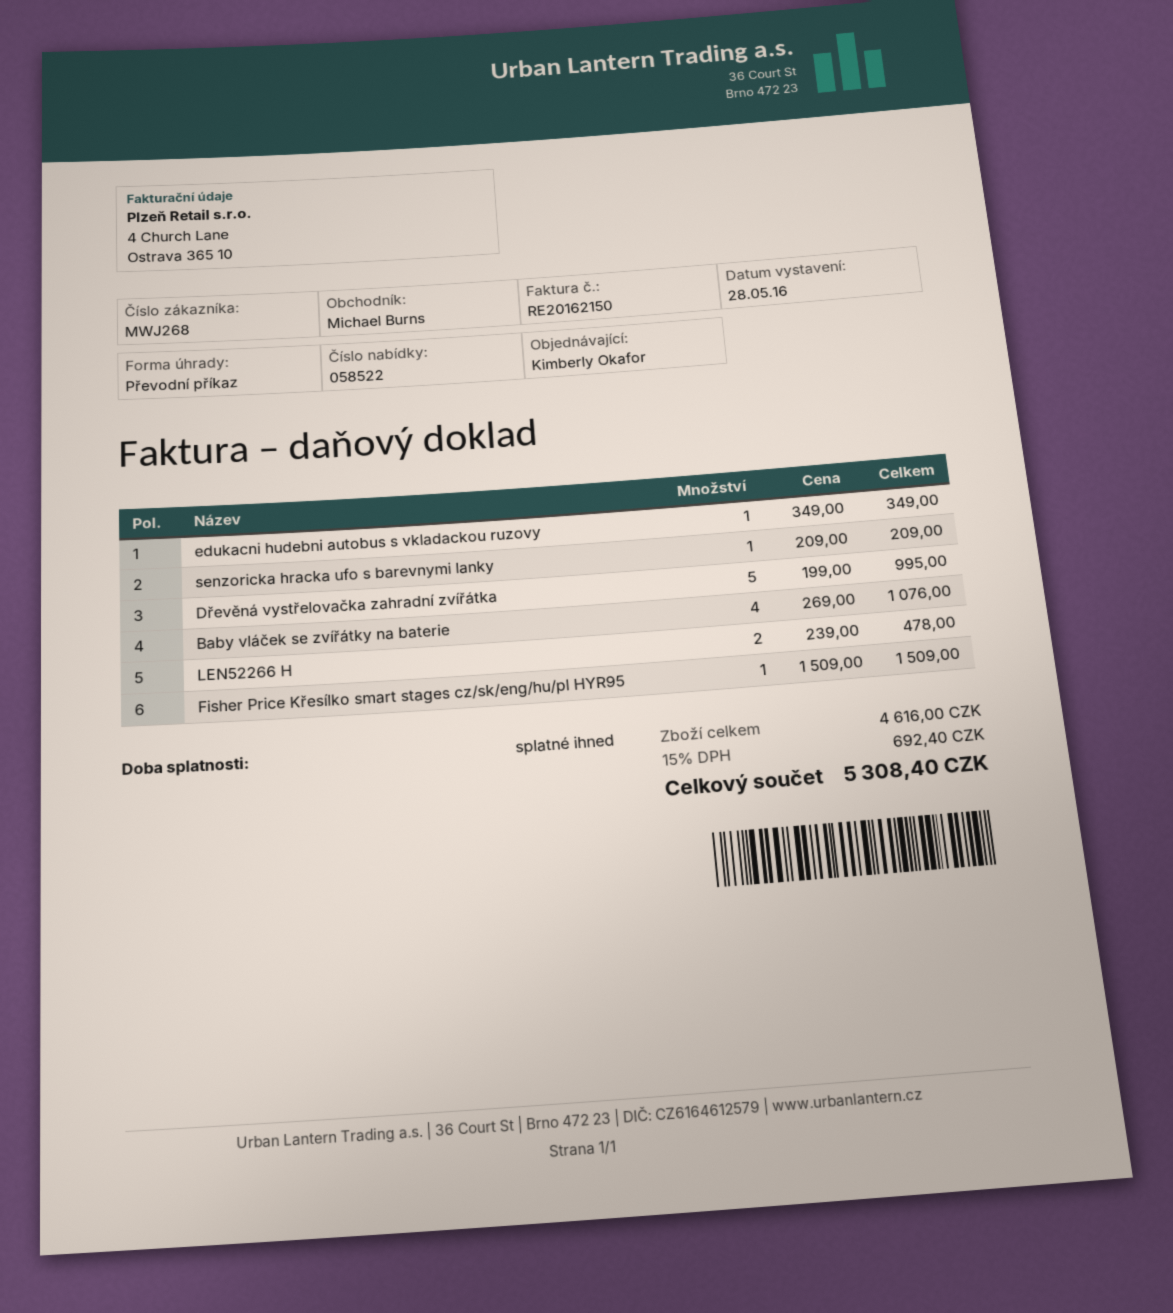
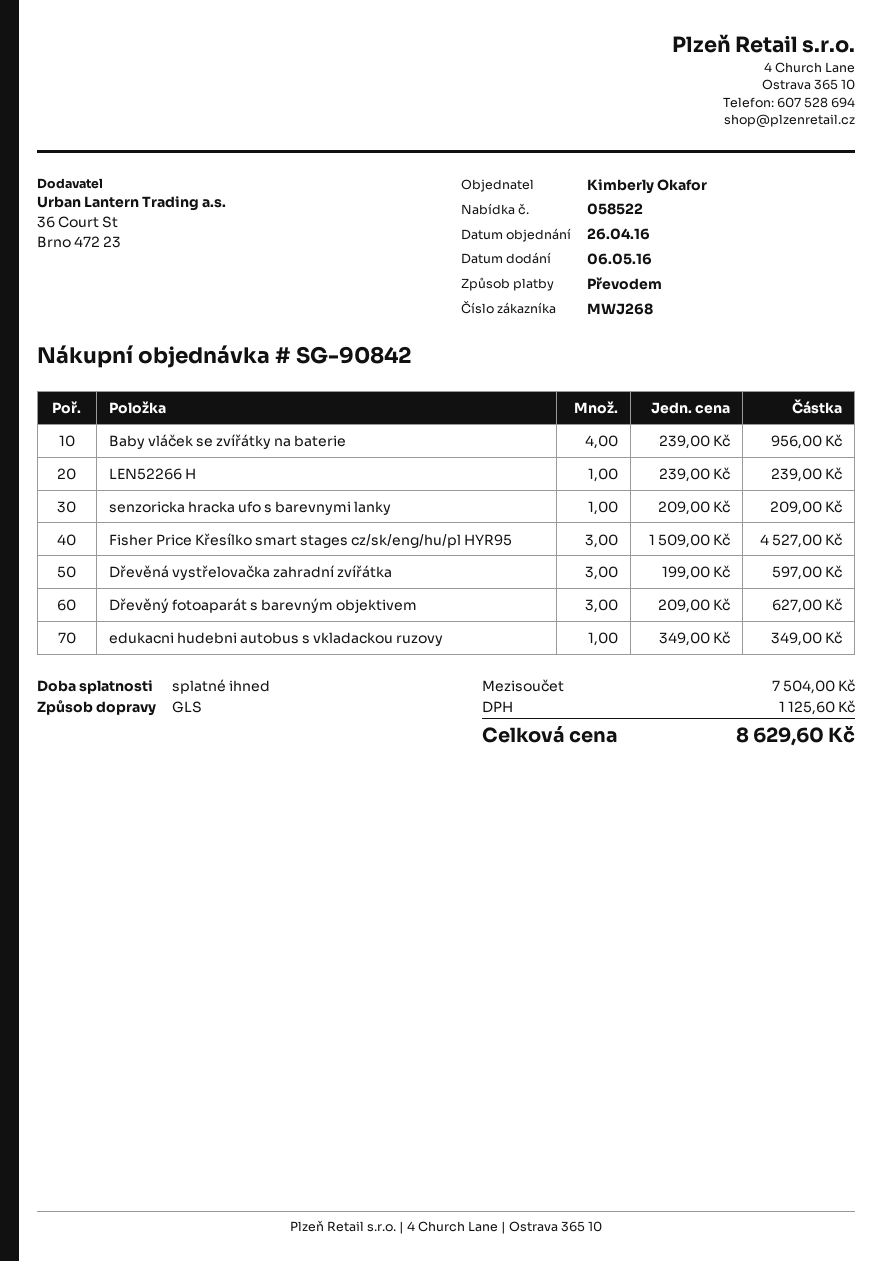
Dřevěná vystřelovačka zahradní zvířátka: 5 x 199.00 = 995.00 -> 3 x 199.00 = 597.00
Baby vláček se zvířátky na baterie: 4 x 269.00 = 1076.00 -> 4 x 239.00 = 956.00
LEN52266 H: 2 x 239.00 = 478.00 -> 1 x 239.00 = 239.00
Fisher Price Křesílko smart stages cz/sk/eng/hu/pl HYR95: 1 x 1509.00 = 1509.00 -> 3 x 1509.00 = 4527.00
Dřevěný fotoaparát s barevným objektivem: none -> 3 x 209.00 = 627.00
subtotal: 4616.00 -> 7504.00
tax: 692.40 -> 1125.60
total: 5308.40 -> 8629.60

